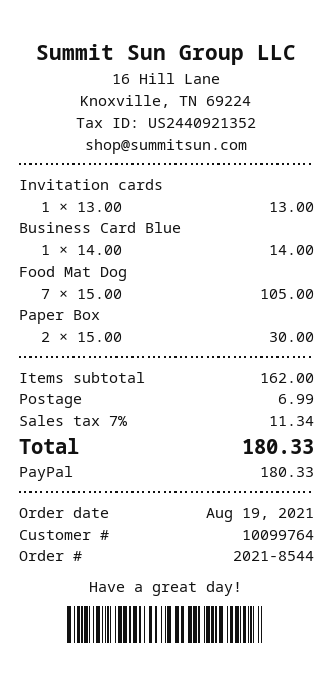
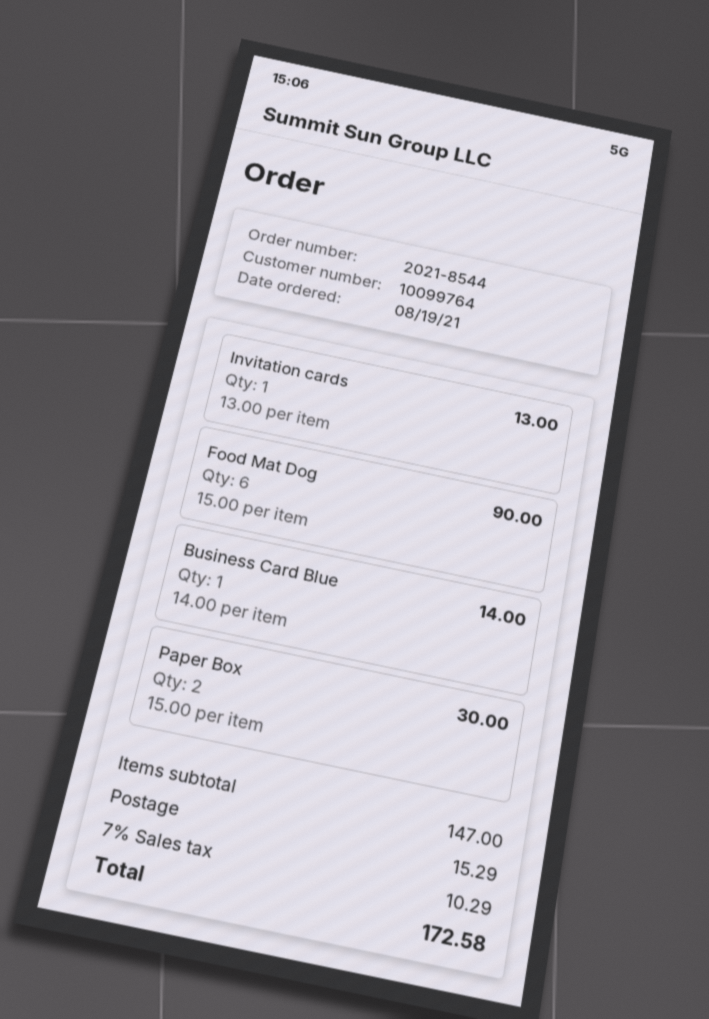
Food Mat Dog: 7 x 15.00 = 105.00 -> 6 x 15.00 = 90.00
subtotal: 162.00 -> 147.00
shipping: 6.99 -> 15.29
tax: 7% = 11.34 -> 7% = 10.29
total: 180.33 -> 172.58

